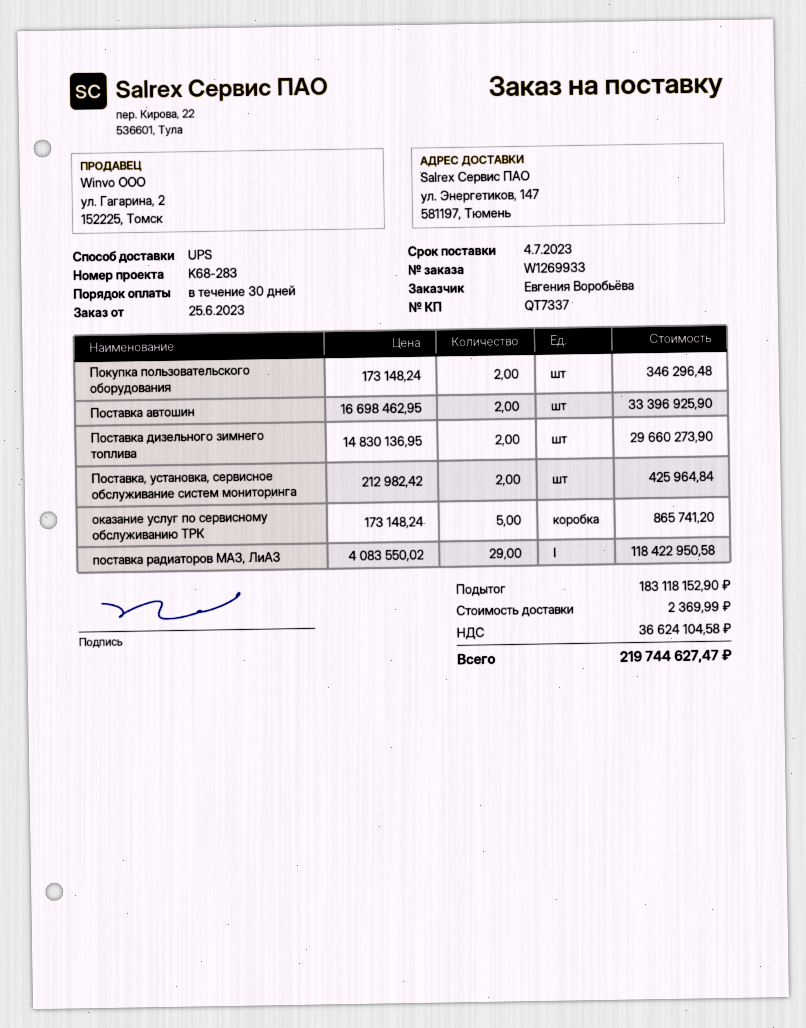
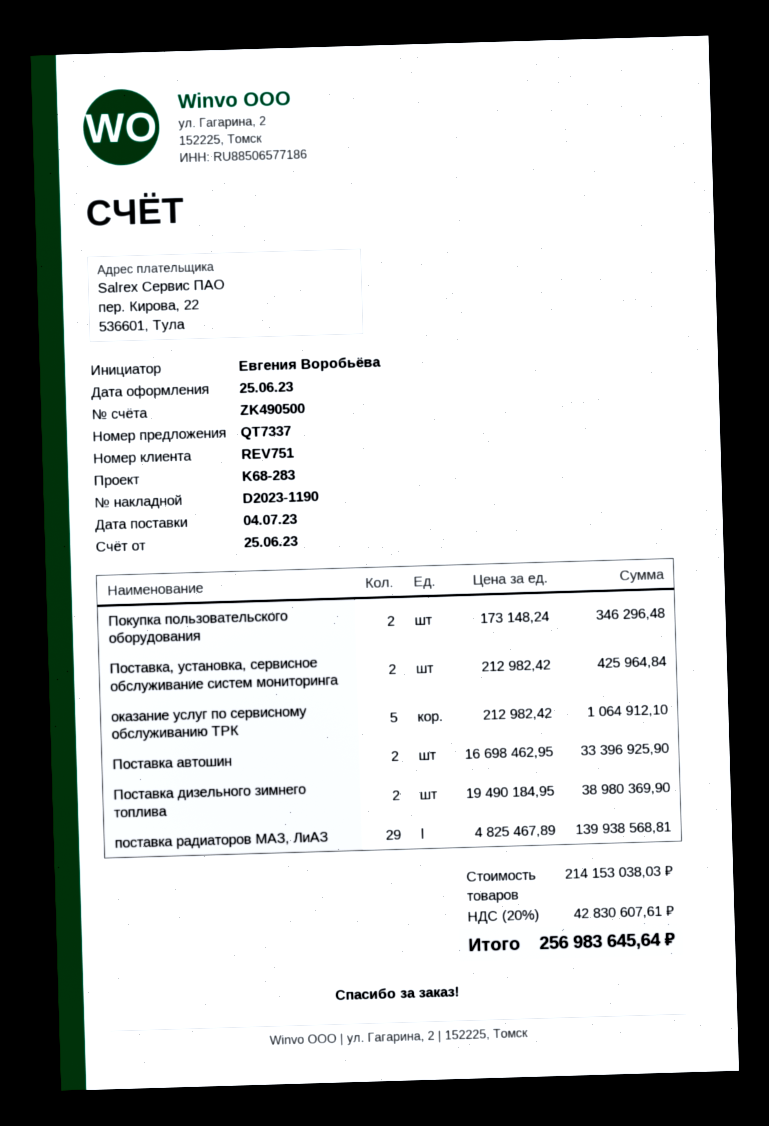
Поставка дизельного зимнего топлива: 2 x 14830136.95 = 29660273.90 -> 2 x 19490184.95 = 38980369.90
оказание услуг по сервисному обслуживанию ТРК: 5 x 173148.24 = 865741.20 -> 5 x 212982.42 = 1064912.10
поставка радиаторов МАЗ, ЛиАЗ: 29 x 4083550.02 = 118422950.58 -> 29 x 4825467.89 = 139938568.81
subtotal: 183118152.90 -> 214153038.03
shipping: 2369.99 -> none
tax: 36624104.58 -> 42830607.61
total: 219744627.47 -> 256983645.64

